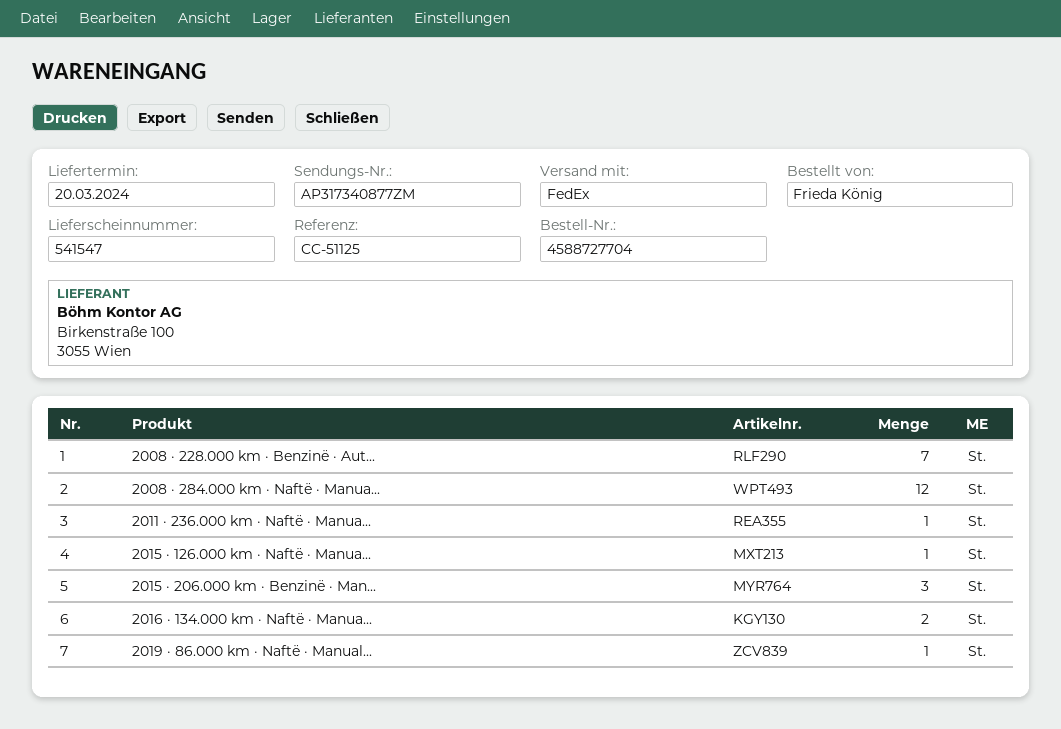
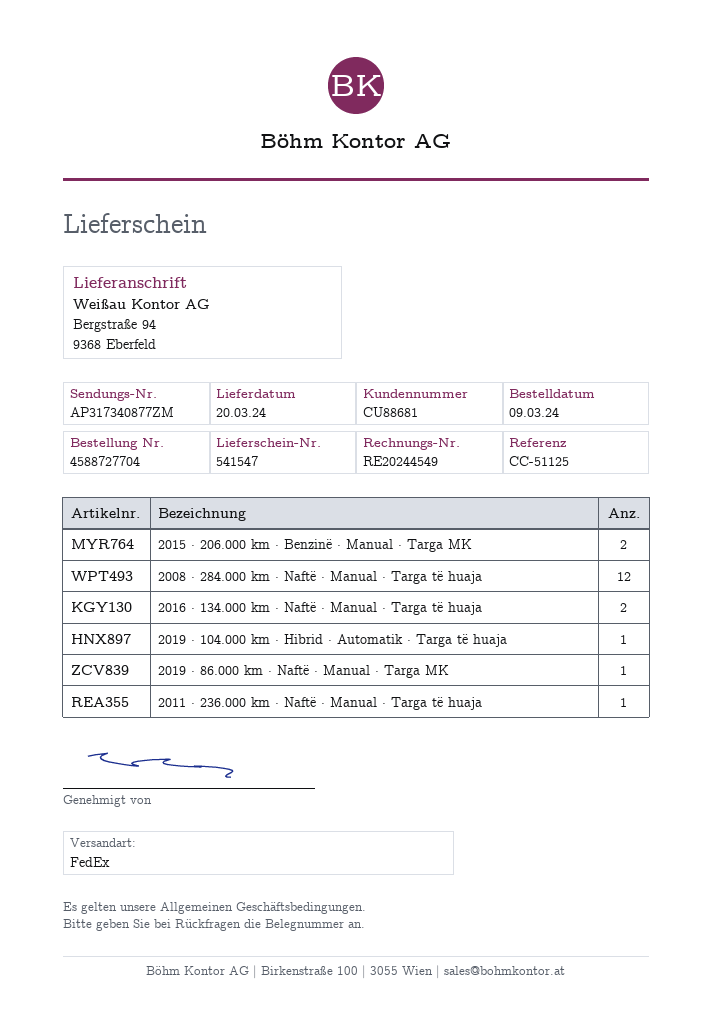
2008 · 228.000 km · Benzinë · Aut...: 7 -> none
2015 · 126.000 km · Naftë · Manua...: 1 -> none
2015 · 206.000 km · Benzinë · Man...: 3 -> 2
2019 · 104.000 km · Hibrid · Automatik · Targa të huaja: none -> 1

